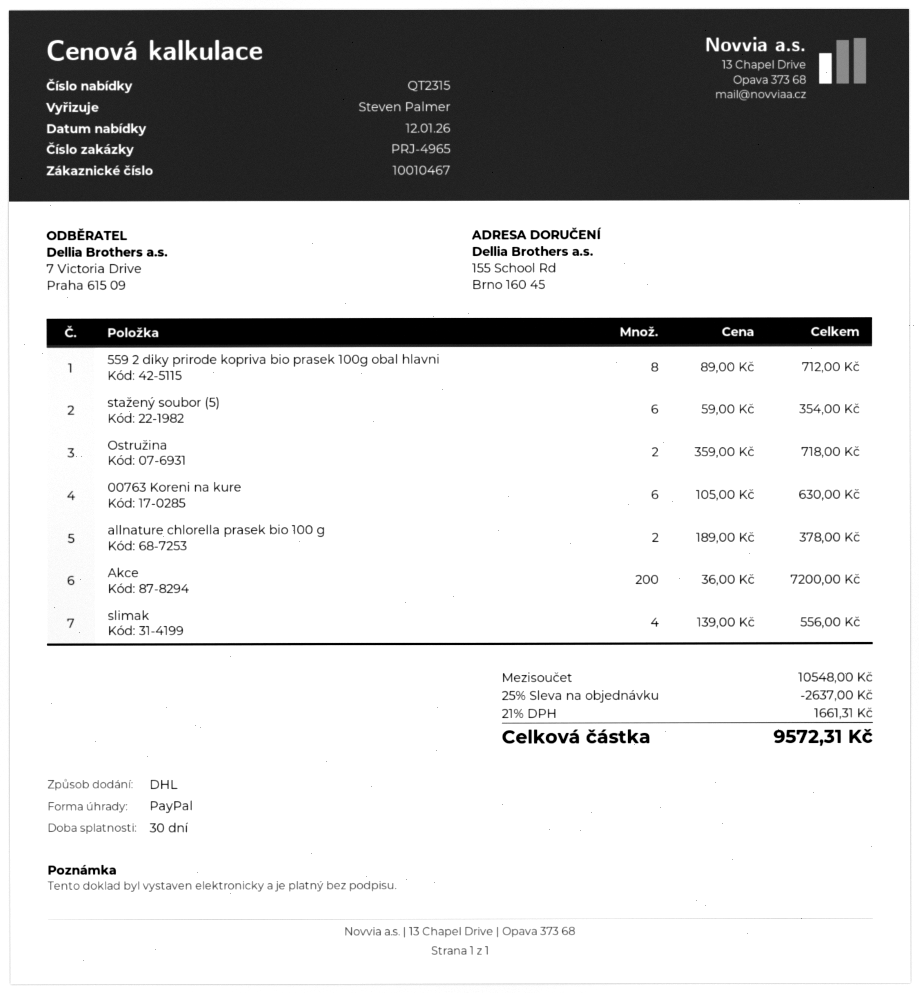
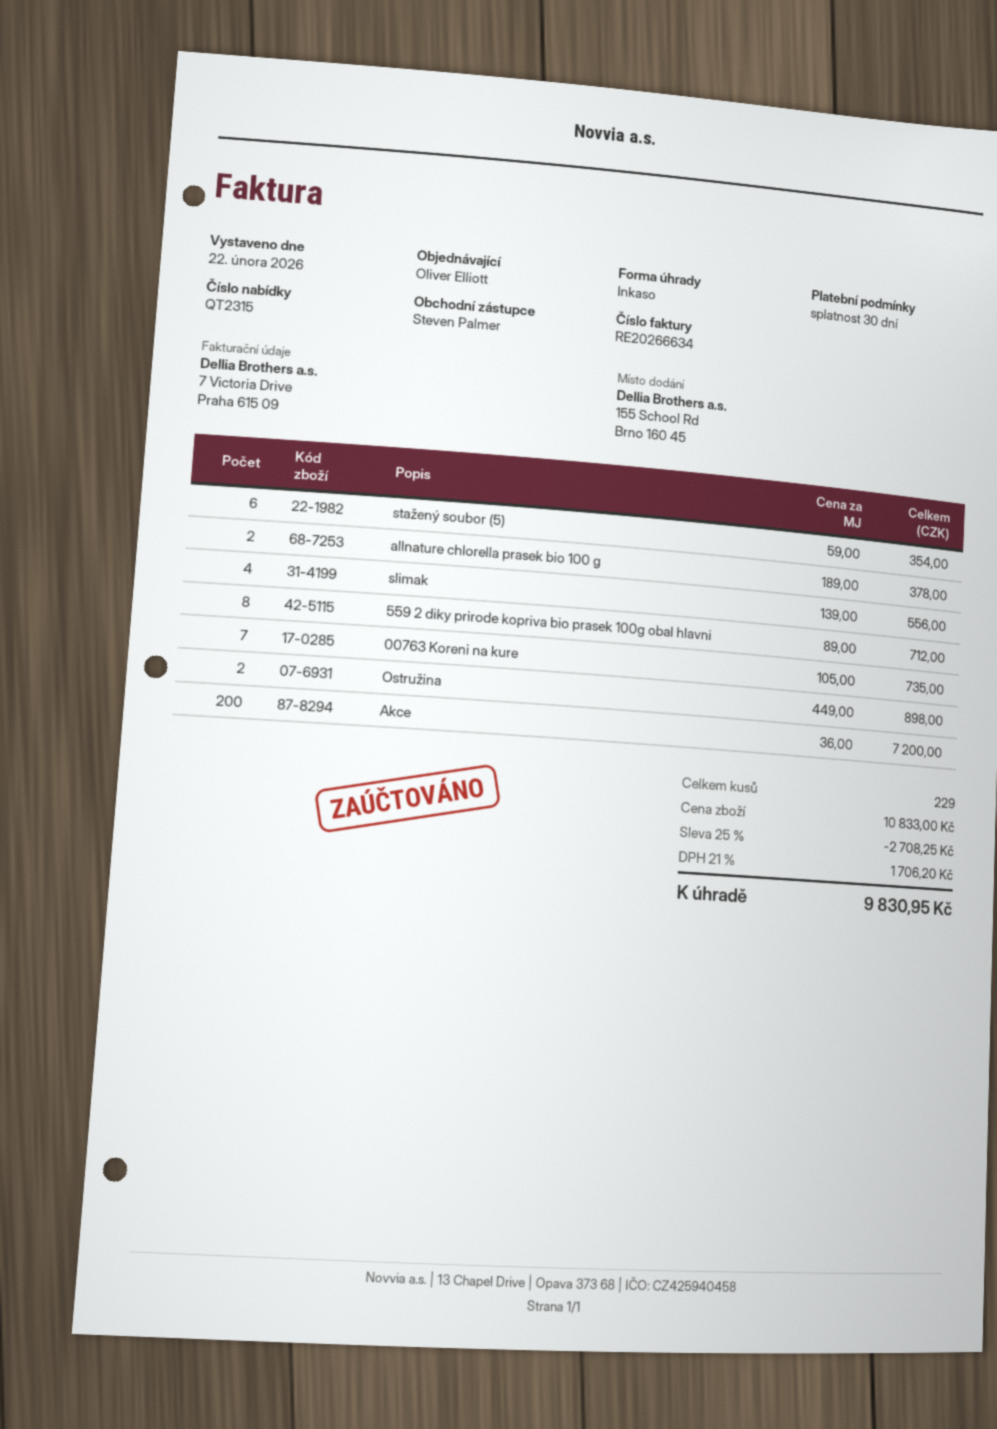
payment method: PayPal -> direct debit
Ostružina: 2 x 359.00 = 718.00 -> 2 x 449.00 = 898.00
00763 Koreni na kure: 6 x 105.00 = 630.00 -> 7 x 105.00 = 735.00
subtotal: 10548.00 -> 10833.00
discount: 25% = 2637.00 -> 25% = 2708.25
tax: 21% = 1661.31 -> 21% = 1706.20
total: 9572.31 -> 9830.95

